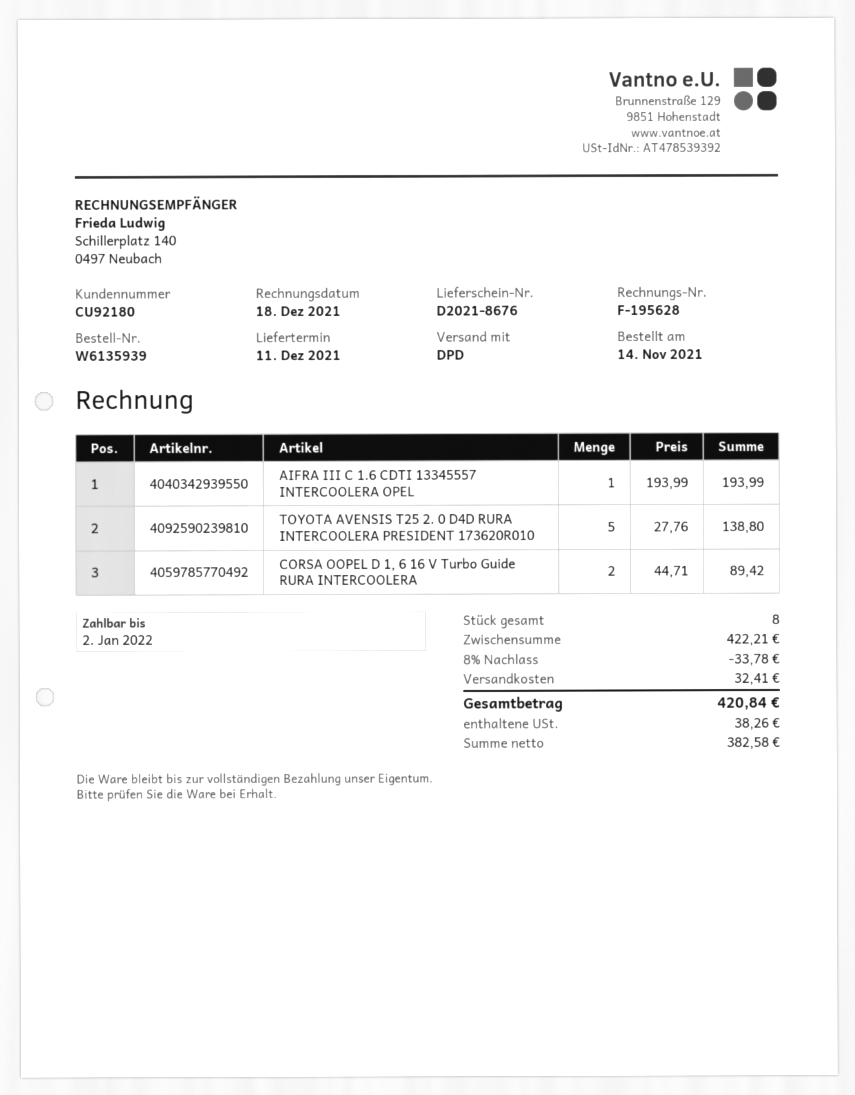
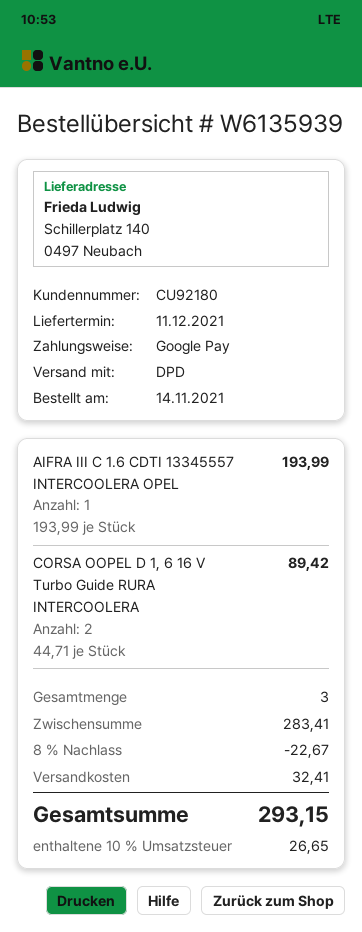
TOYOTA AVENSIS T25 2. 0 D4D RURA INTERCOOLERA PRESIDENT 173620R010: 5 x 27.76 = 138.80 -> none
total quantity: 8 -> 3
subtotal: 422.21 -> 283.41
discount: 8% = 33.78 -> 8% = 22.67
tax: 38.26 -> 26.65
total: 420.84 -> 293.15

